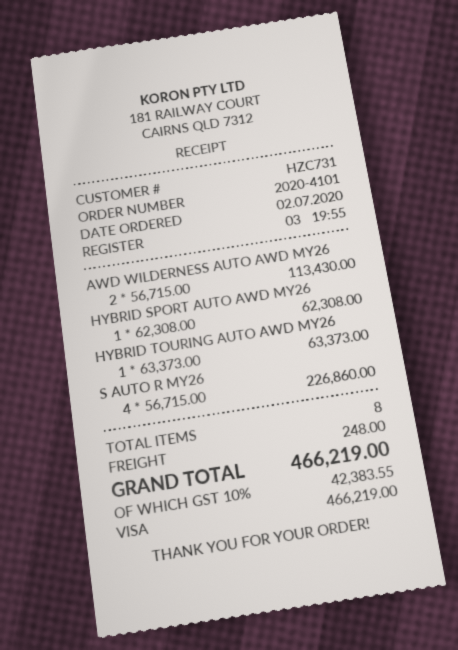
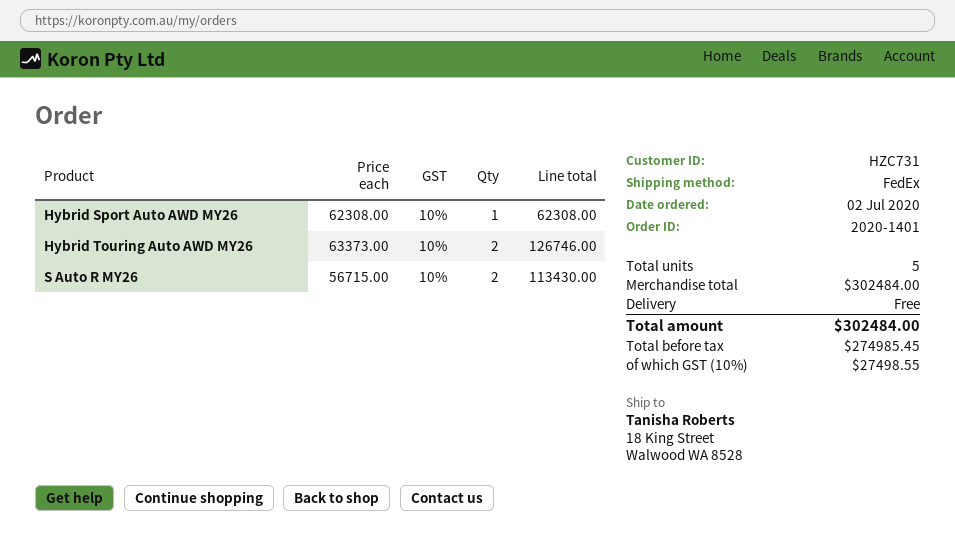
order number: 2020-4101 -> 2020-1401
AWD WILDERNESS AUTO AWD MY26: 2 x 56715.00 = 113430.00 -> none
HYBRID TOURING AUTO AWD MY26: 1 x 63373.00 = 63373.00 -> 2 x 63373.00 = 126746.00
S AUTO R MY26: 4 x 56715.00 = 226860.00 -> 2 x 56715.00 = 113430.00
total quantity: 8 -> 5
shipping: 248.00 -> 0.00
tax: 10% = 42383.55 -> 10% = 27498.55
total: 466219.00 -> 302484.00

